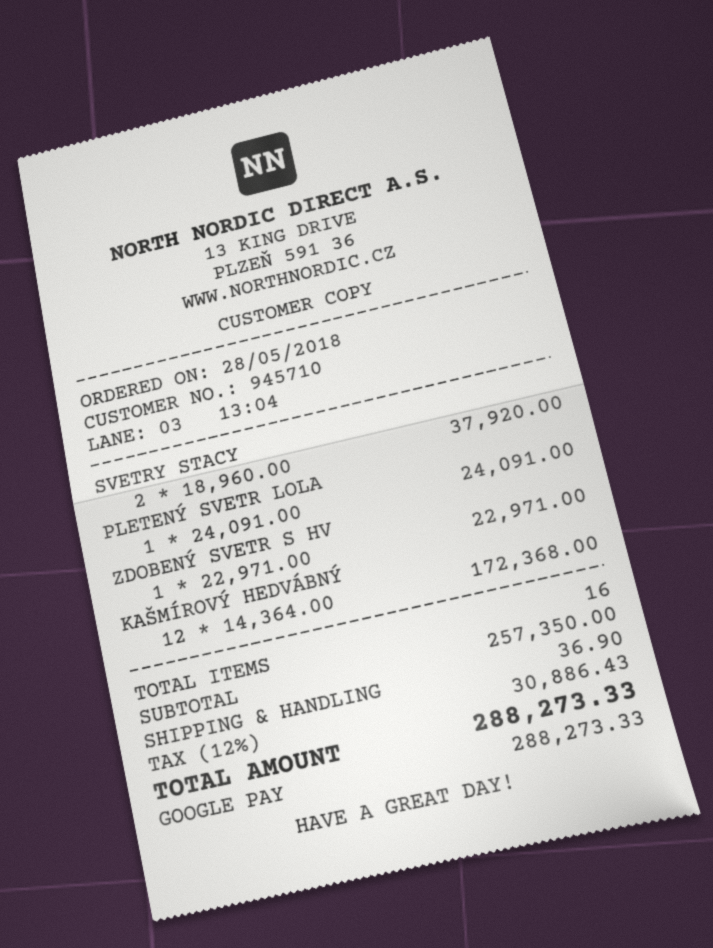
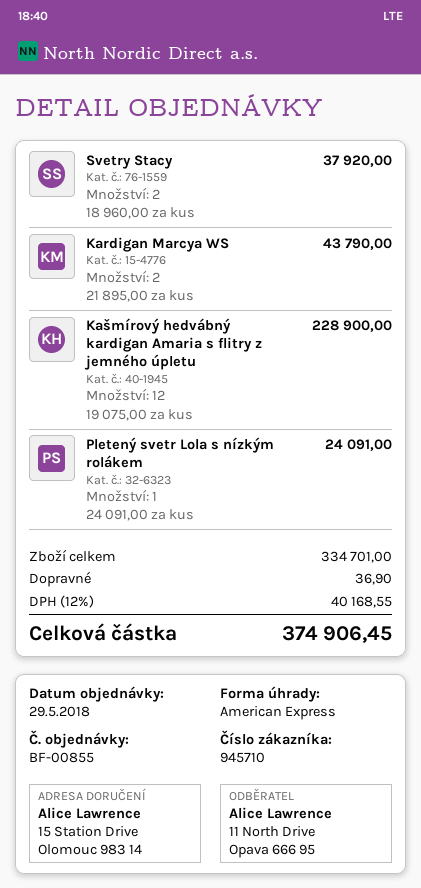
order date: 2018-05-28 -> 2018-05-29
payment method: Google Pay -> American Express
ZDOBENÝ SVETR S HV: 1 x 22971.00 = 22971.00 -> none
KAŠMÍROVÝ HEDVÁBNÝ: 12 x 14364.00 = 172368.00 -> 12 x 19075.00 = 228900.00
Kardigan Marcya WS: none -> 2 x 21895.00 = 43790.00
subtotal: 257350.00 -> 334701.00
tax: 12% = 30886.43 -> 12% = 40168.55
total: 288273.33 -> 374906.45

